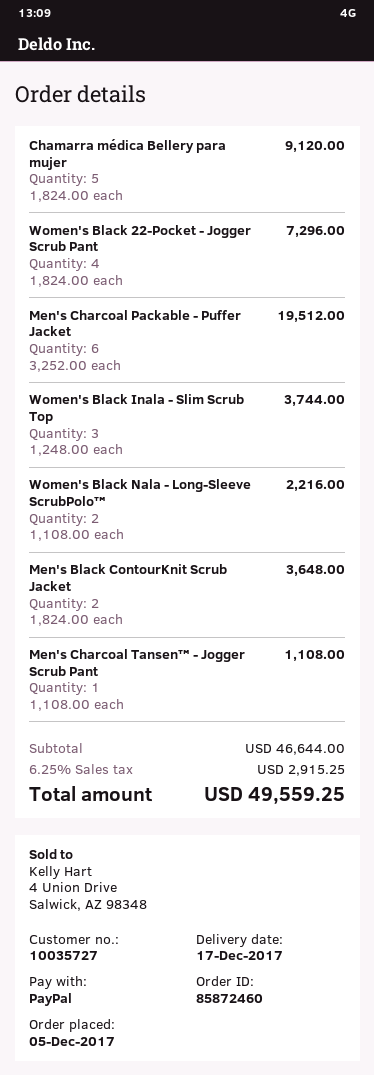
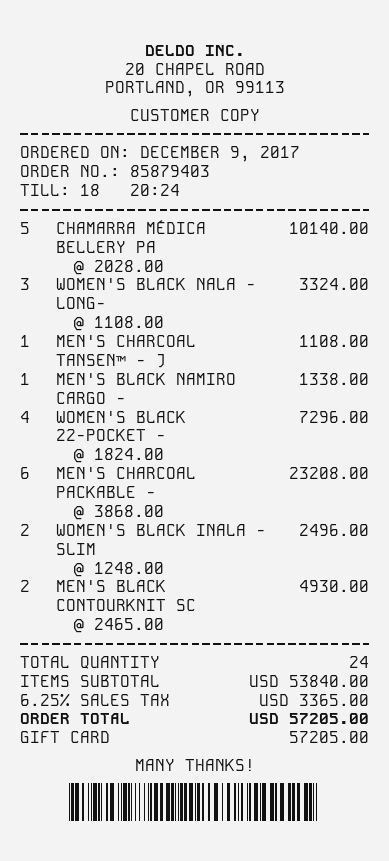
order number: 85872460 -> 85879403
order date: 2017-12-05 -> 2017-12-09
payment method: PayPal -> gift card
Chamarra médica Bellery para mujer: 5 x 1824.00 = 9120.00 -> 5 x 2028.00 = 10140.00
Men's Charcoal Packable - Puffer Jacket: 6 x 3252.00 = 19512.00 -> 6 x 3868.00 = 23208.00
Women's Black Inala - Slim Scrub Top: 3 x 1248.00 = 3744.00 -> 2 x 1248.00 = 2496.00
Women's Black Nala - Long-Sleeve ScrubPolo™: 2 x 1108.00 = 2216.00 -> 3 x 1108.00 = 3324.00
Men's Black ContourKnit Scrub Jacket: 2 x 1824.00 = 3648.00 -> 2 x 2465.00 = 4930.00
MEN'S BLACK NAMIRO CARGO -: none -> 1 x 1338.00 = 1338.00
subtotal: 46644.00 -> 53840.00
tax: 6.25% = 2915.25 -> 6.25% = 3365.00
total: 49559.25 -> 57205.00

